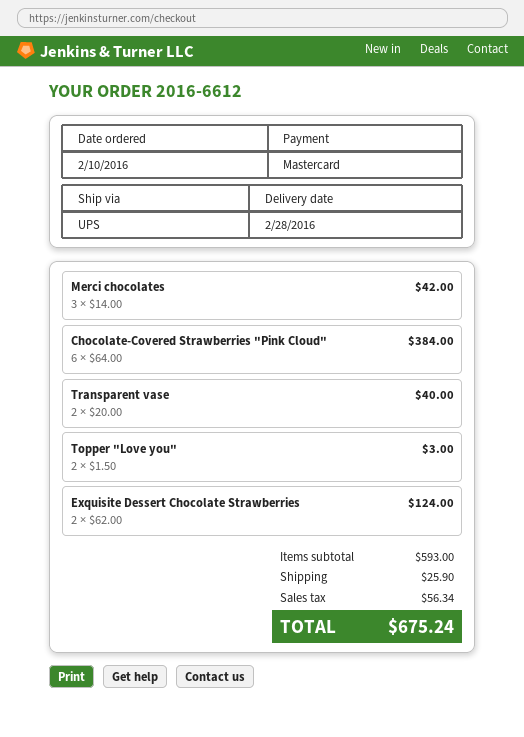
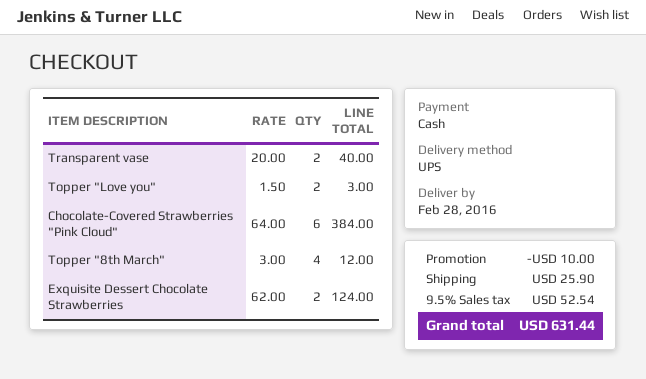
payment method: Mastercard -> cash
Merci chocolates: 3 x 14.00 = 42.00 -> none
Topper "8th March": none -> 4 x 3.00 = 12.00
discount: none -> 10.00
tax: 56.34 -> 52.54
total: 675.24 -> 631.44

